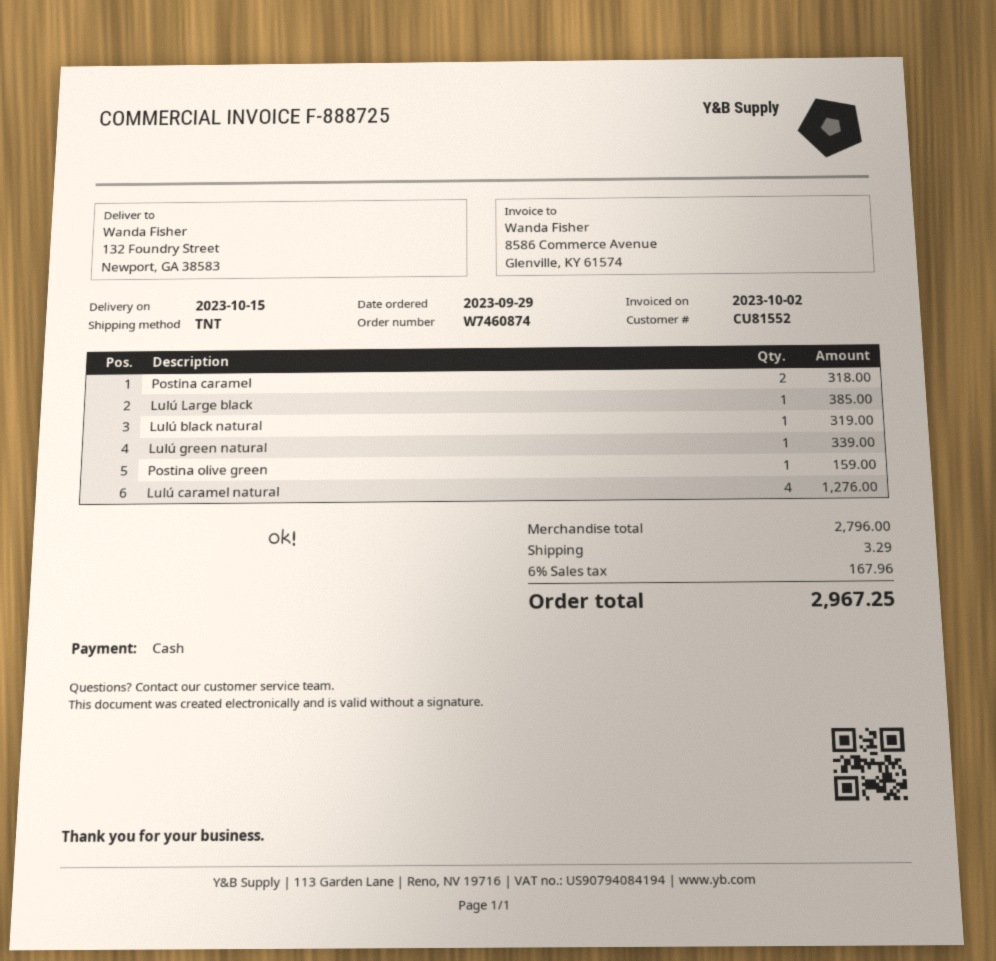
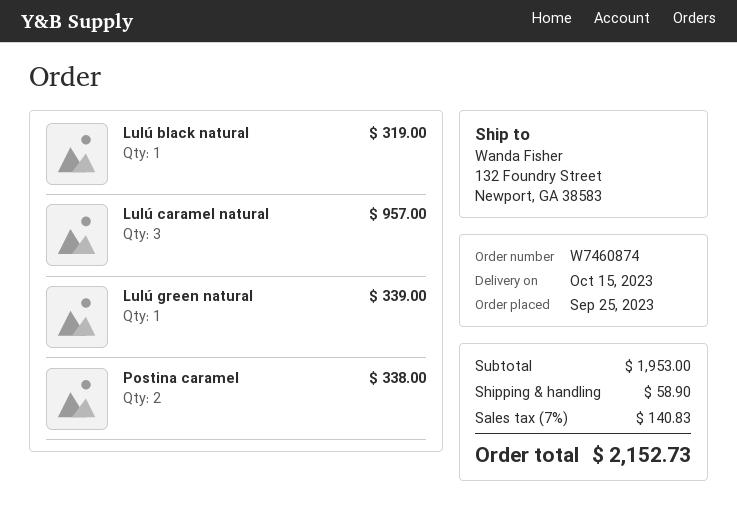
order date: 2023-09-29 -> 2023-09-25
Postina caramel: 2 for 318.00 -> 2 for 338.00
Lulú Large black: 1 for 385.00 -> none
Postina olive green: 1 for 159.00 -> none
Lulú caramel natural: 4 for 1276.00 -> 3 for 957.00
subtotal: 2796.00 -> 1953.00
shipping: 3.29 -> 58.90
tax: 6% = 167.96 -> 7% = 140.83
total: 2967.25 -> 2152.73

